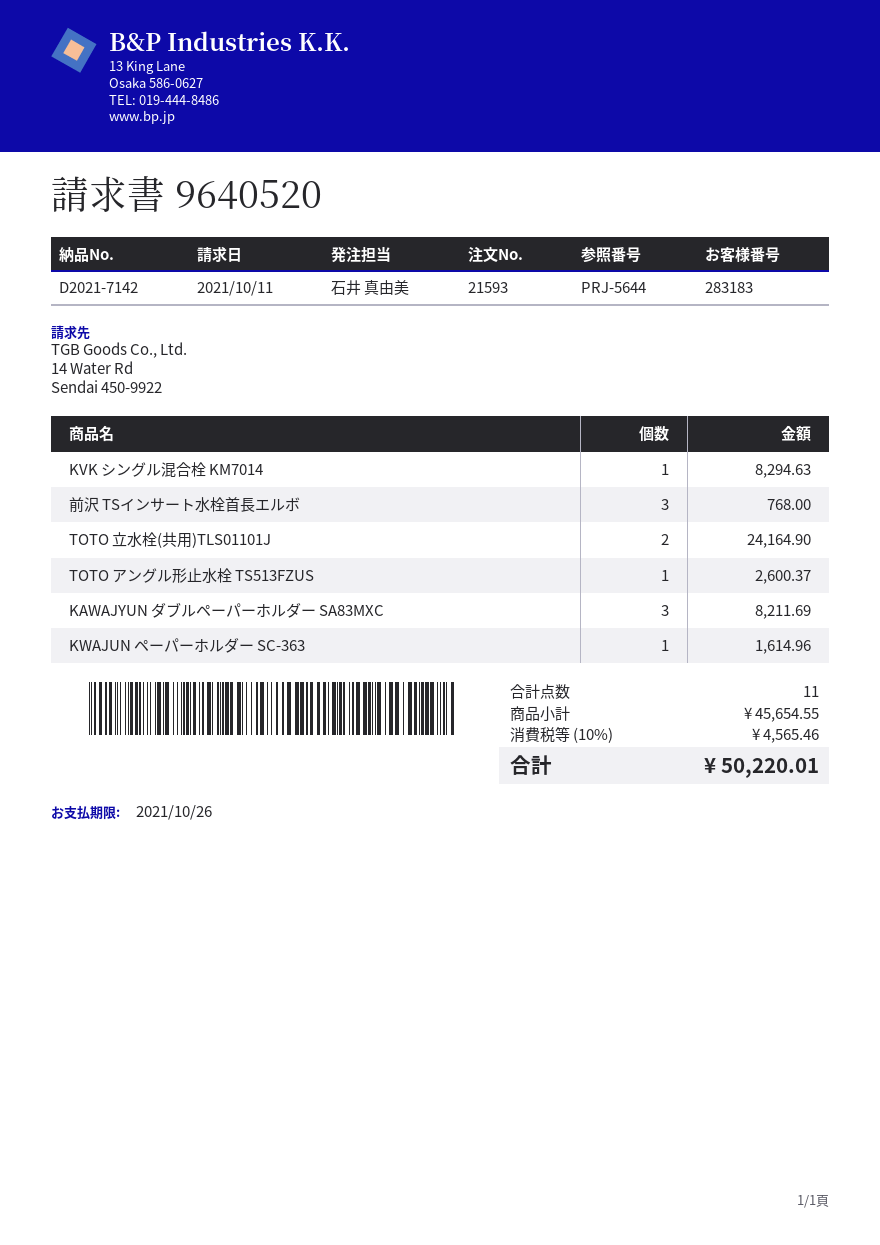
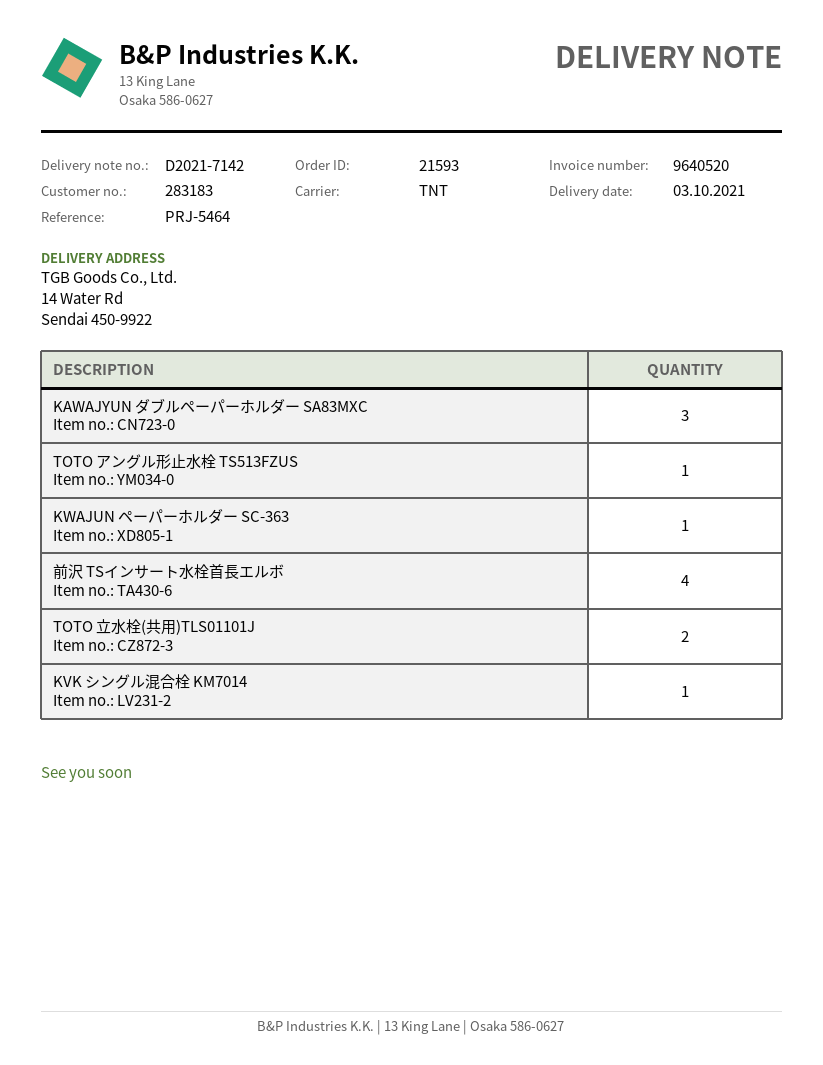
reference: PRJ-5644 -> PRJ-5464
前沢 TSインサート水栓首長エルボ: 3 -> 4

